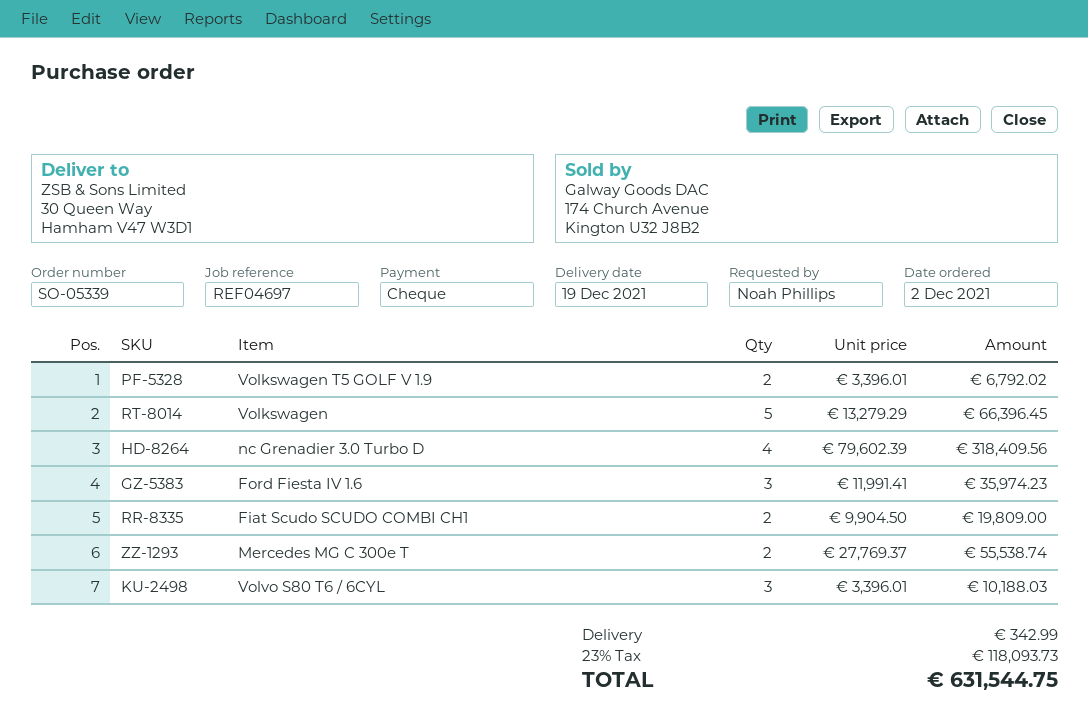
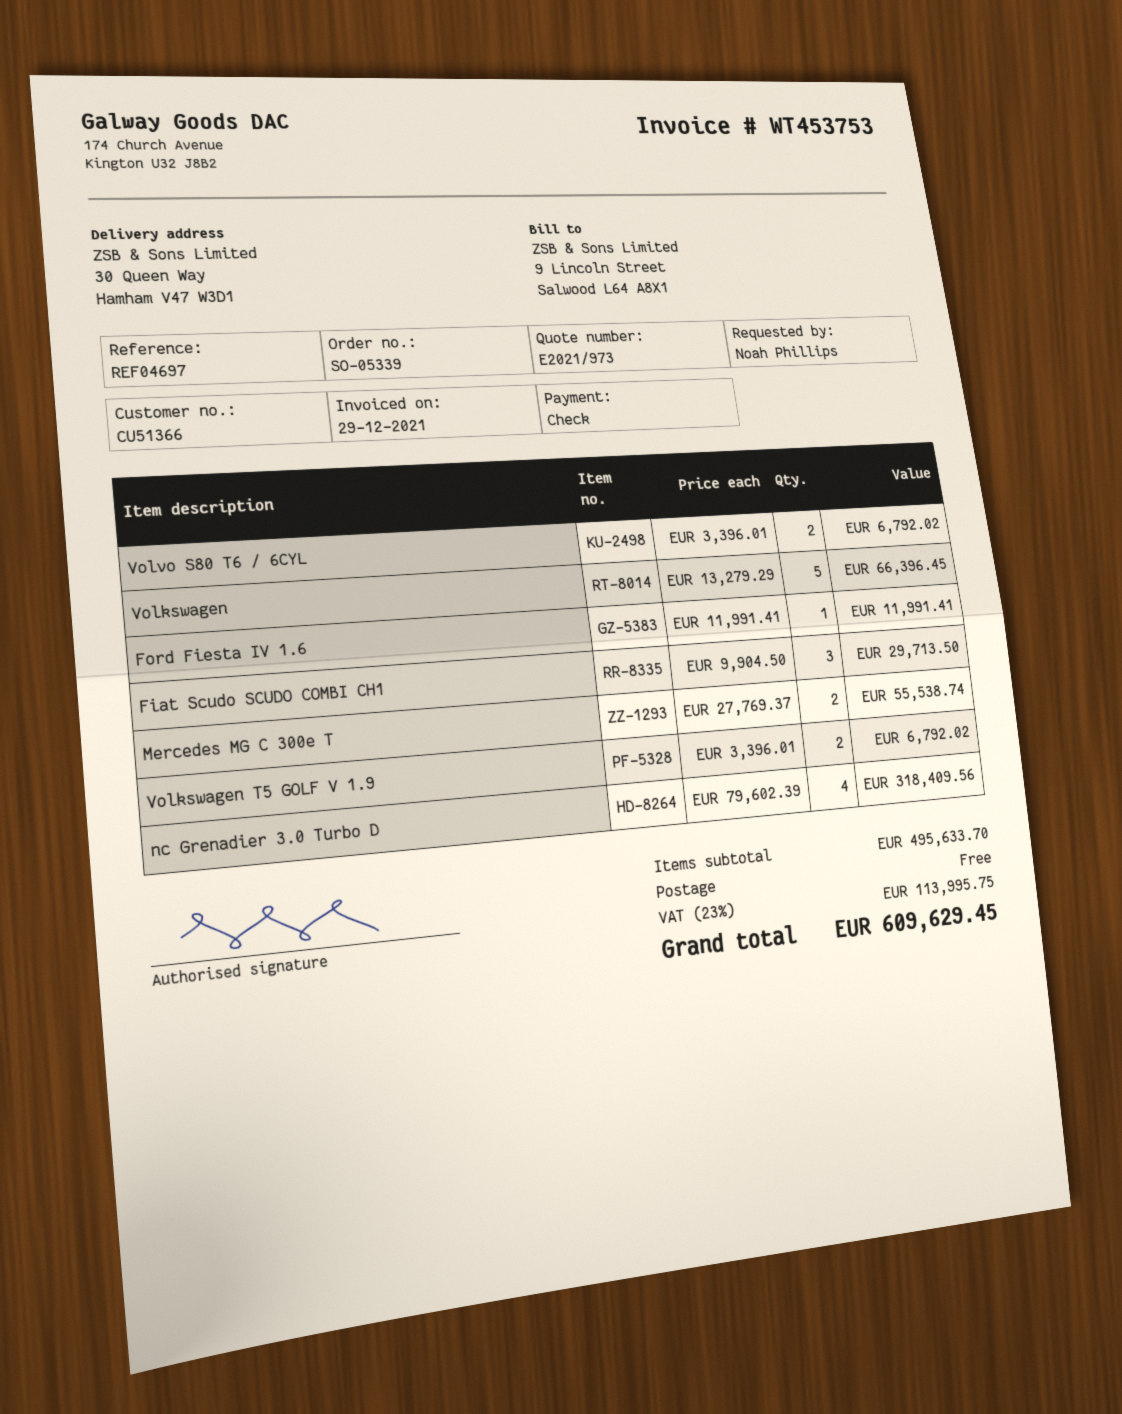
Ford Fiesta IV 1.6: 3 x 11991.41 = 35974.23 -> 1 x 11991.41 = 11991.41
Fiat Scudo SCUDO COMBI CH1: 2 x 9904.50 = 19809.00 -> 3 x 9904.50 = 29713.50
Volvo S80 T6 / 6CYL: 3 x 3396.01 = 10188.03 -> 2 x 3396.01 = 6792.02
shipping: 342.99 -> 0.00
tax: 23% = 118093.73 -> 23% = 113995.75
total: 631544.75 -> 609629.45

